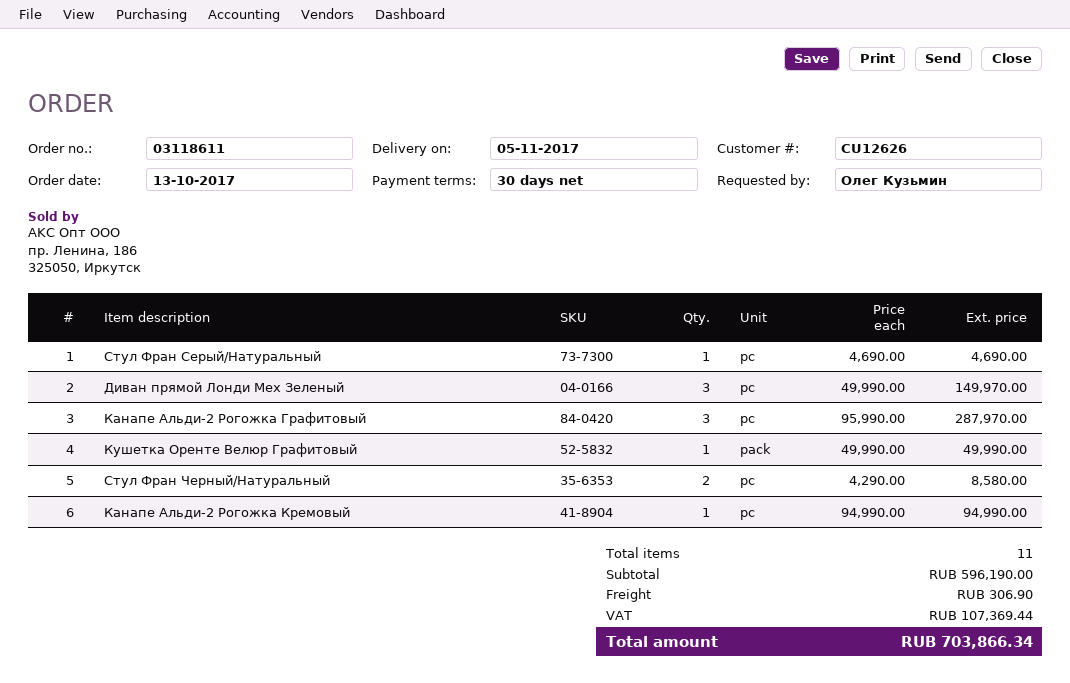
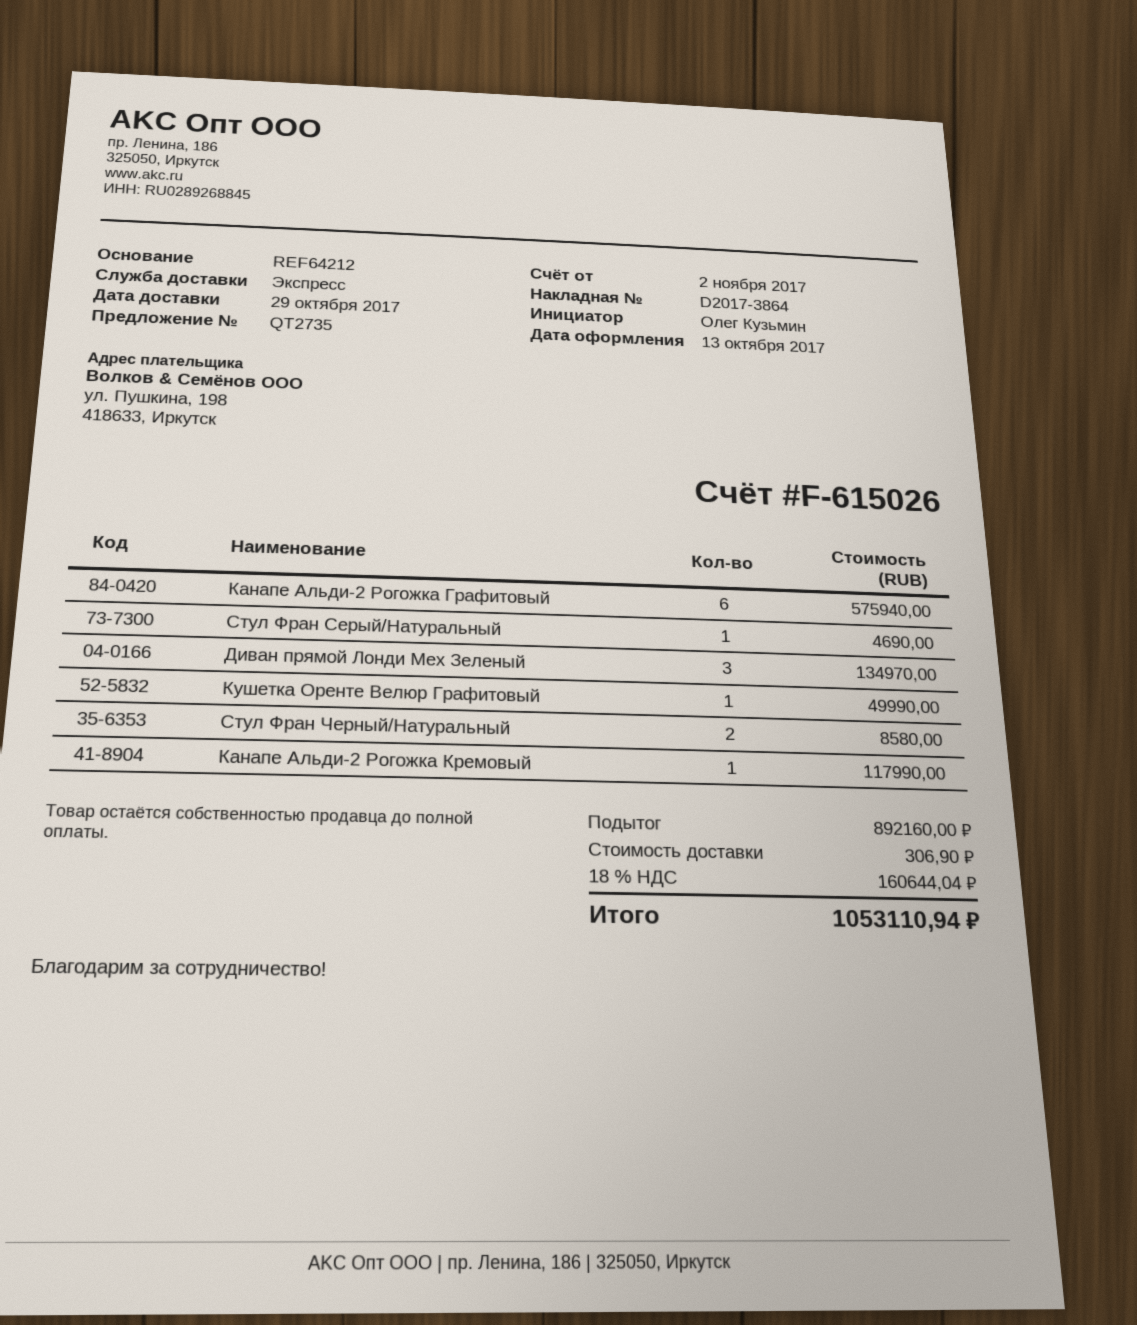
delivery date: 2017-11-05 -> 2017-10-29
Диван прямой Лонди Мех Зеленый: 3 for 149970.00 -> 3 for 134970.00
Канапе Альди-2 Рогожка Графитовый: 3 for 287970.00 -> 6 for 575940.00
Канапе Альди-2 Рогожка Кремовый: 1 for 94990.00 -> 1 for 117990.00
subtotal: 596190.00 -> 892160.00
tax: 107369.44 -> 160644.04
total: 703866.34 -> 1053110.94

